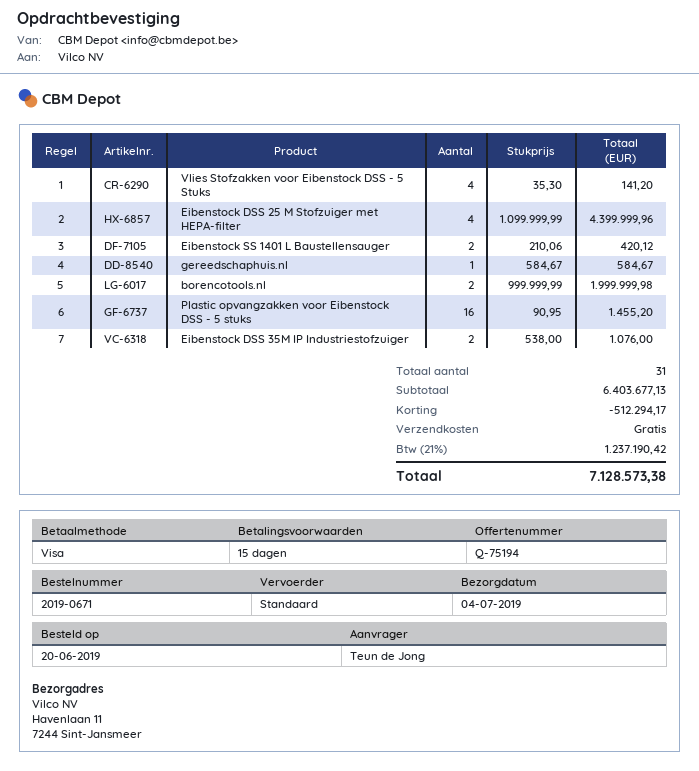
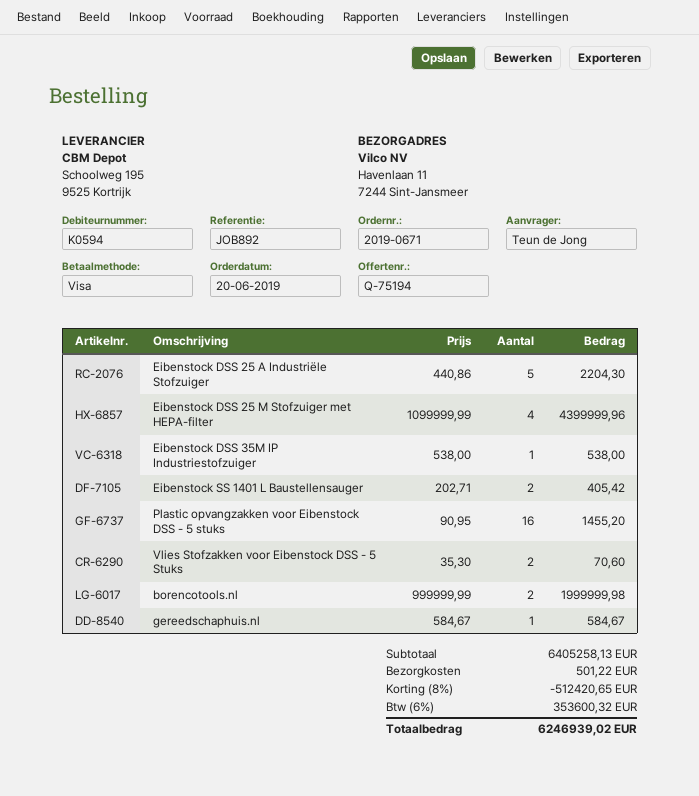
Vlies Stofzakken voor Eibenstock DSS - 5 Stuks: 4 x 35.30 = 141.20 -> 2 x 35.30 = 70.60
Eibenstock SS 1401 L Baustellensauger: 2 x 210.06 = 420.12 -> 2 x 202.71 = 405.42
Eibenstock DSS 35M IP Industriestofzuiger: 2 x 538.00 = 1076.00 -> 1 x 538.00 = 538.00
Eibenstock DSS 25 A Industriële Stofzuiger: none -> 5 x 440.86 = 2204.30
subtotal: 6403677.13 -> 6405258.13
discount: 512294.17 -> 512420.65
shipping: 0.00 -> 501.22
tax: 21% = 1237190.42 -> 6% = 353600.32
total: 7128573.38 -> 6246939.02

